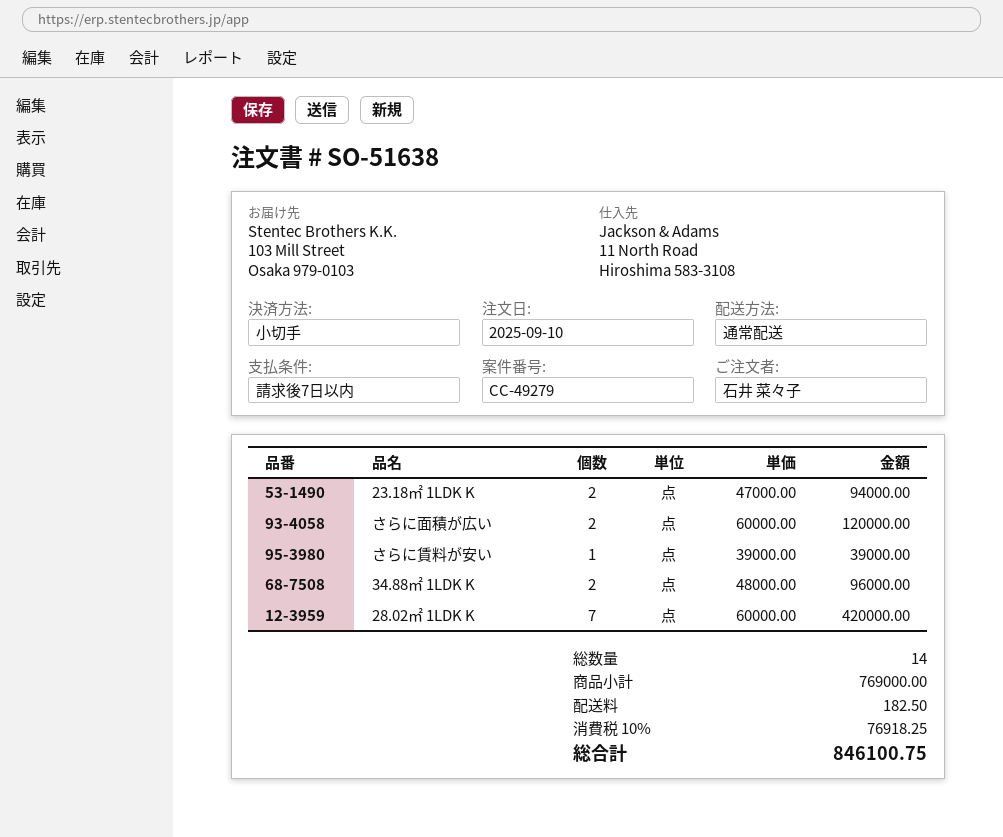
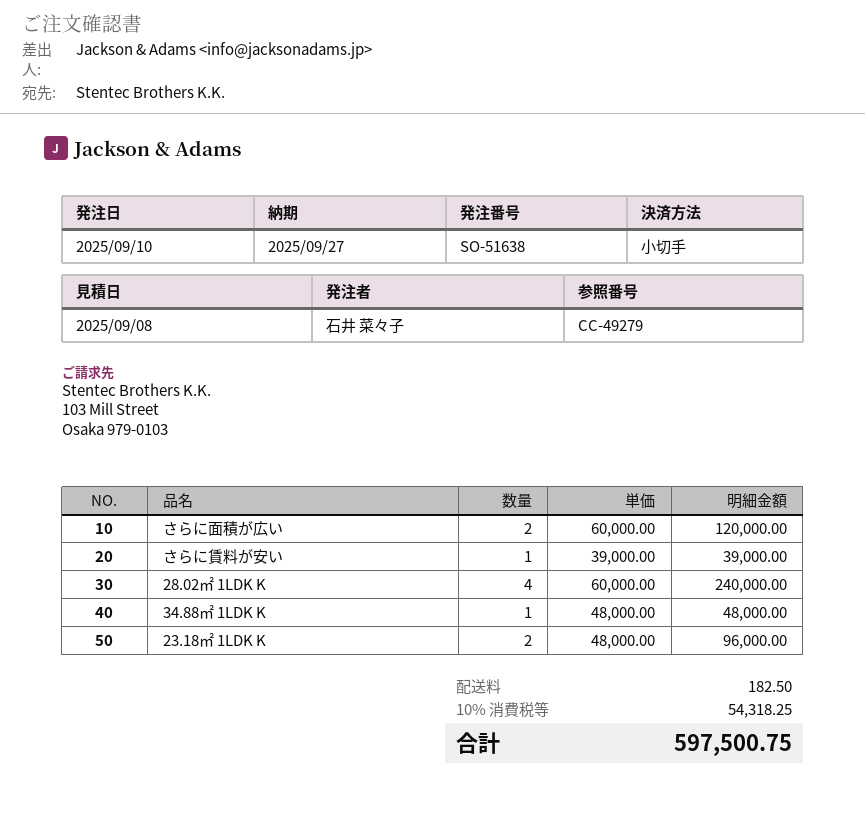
23.18㎡ 1LDK K: 2 x 47000.00 = 94000.00 -> 2 x 48000.00 = 96000.00
34.88㎡ 1LDK K: 2 x 48000.00 = 96000.00 -> 1 x 48000.00 = 48000.00
28.02㎡ 1LDK K: 7 x 60000.00 = 420000.00 -> 4 x 60000.00 = 240000.00
tax: 10% = 76918.25 -> 10% = 54318.25
total: 846100.75 -> 597500.75

